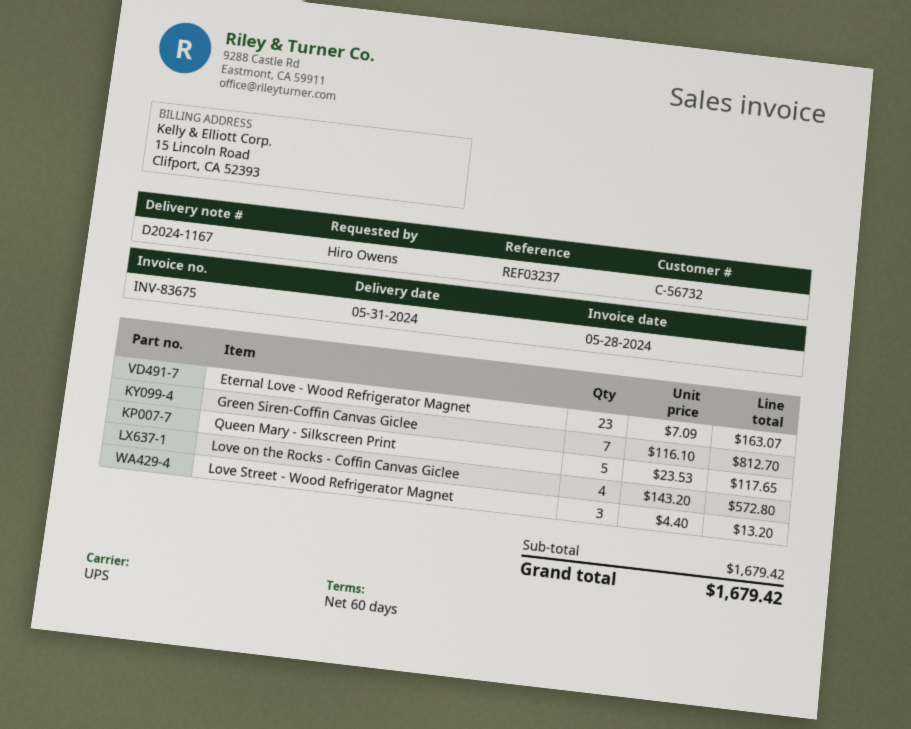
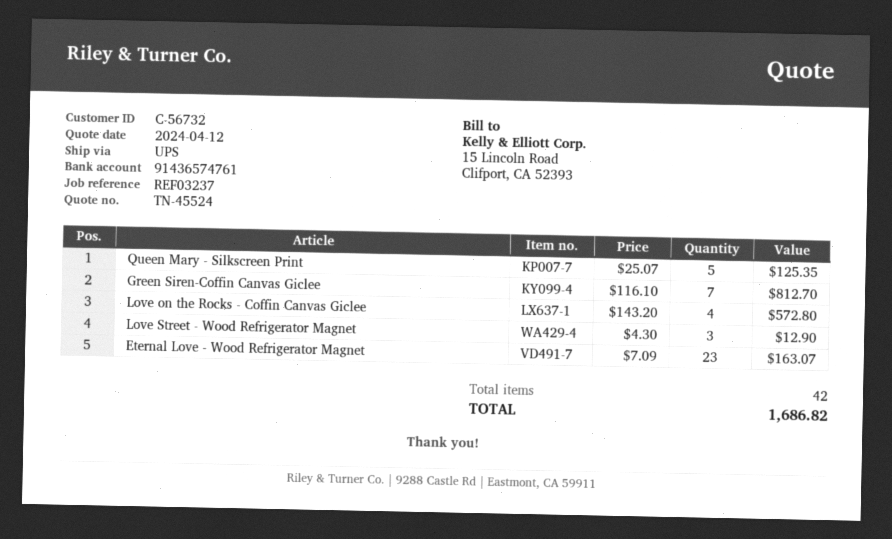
Queen Mary - Silkscreen Print: 5 x 23.53 = 117.65 -> 5 x 25.07 = 125.35
Love Street - Wood Refrigerator Magnet: 3 x 4.40 = 13.20 -> 3 x 4.30 = 12.90
total: 1679.42 -> 1686.82

